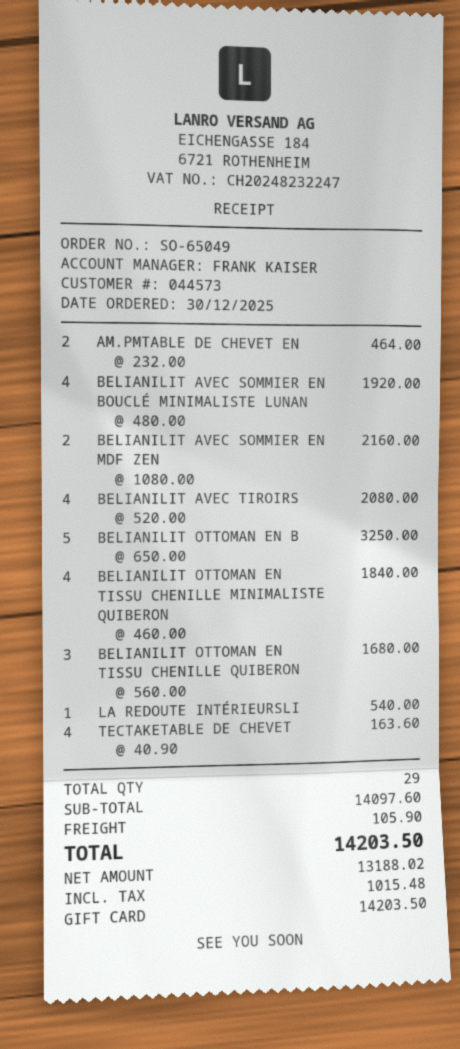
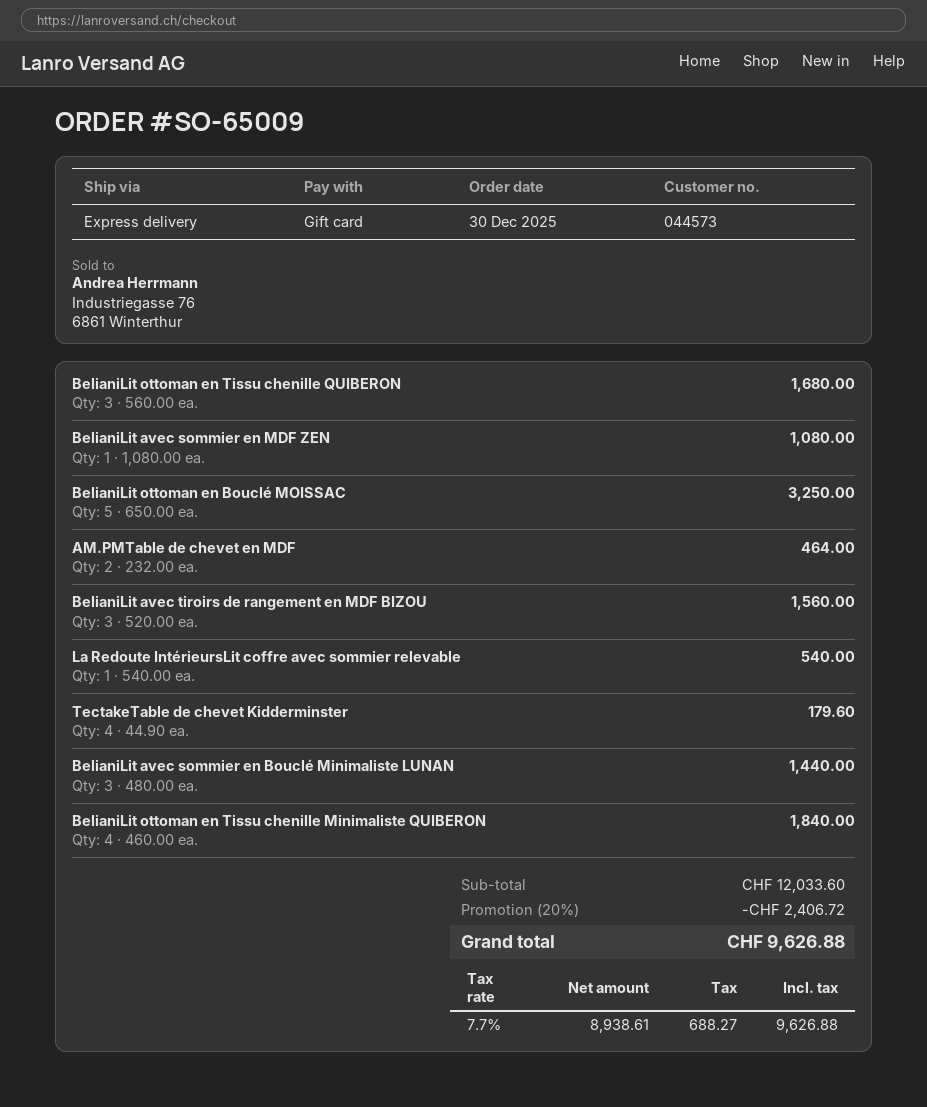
order number: SO-65049 -> SO-65009
BELIANILIT AVEC SOMMIER EN BOUCLÉ MINIMALISTE LUNAN: 4 x 480.00 = 1920.00 -> 3 x 480.00 = 1440.00
BELIANILIT AVEC SOMMIER EN MDF ZEN: 2 x 1080.00 = 2160.00 -> 1 x 1080.00 = 1080.00
BELIANILIT AVEC TIROIRS: 4 x 520.00 = 2080.00 -> 3 x 520.00 = 1560.00
TECTAKETABLE DE CHEVET: 4 x 40.90 = 163.60 -> 4 x 44.90 = 179.60
subtotal: 14097.60 -> 12033.60
discount: none -> 20% = 2406.72
shipping: 105.90 -> none
net: 13188.02 -> 8938.61
tax: 1015.48 -> 688.27
total: 14203.50 -> 9626.88

